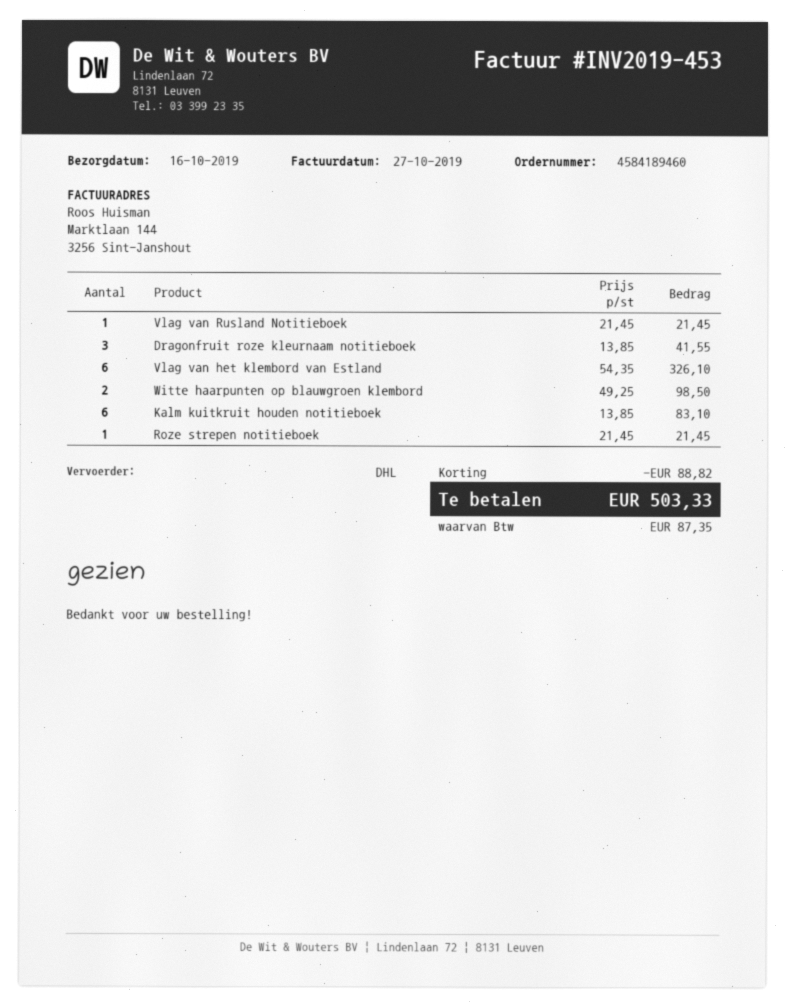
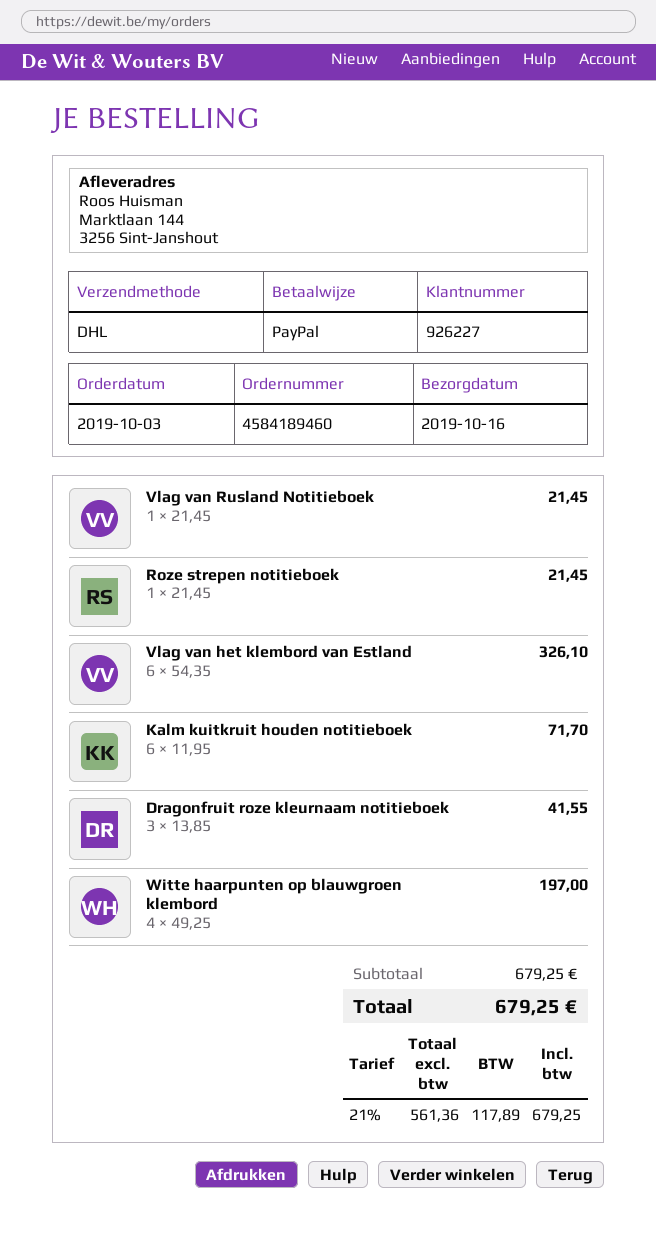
Witte haarpunten op blauwgroen klembord: 2 x 49.25 = 98.50 -> 4 x 49.25 = 197.00
Kalm kuitkruit houden notitieboek: 6 x 13.85 = 83.10 -> 6 x 11.95 = 71.70
discount: 88.82 -> none
tax: 87.35 -> 117.89
total: 503.33 -> 679.25

